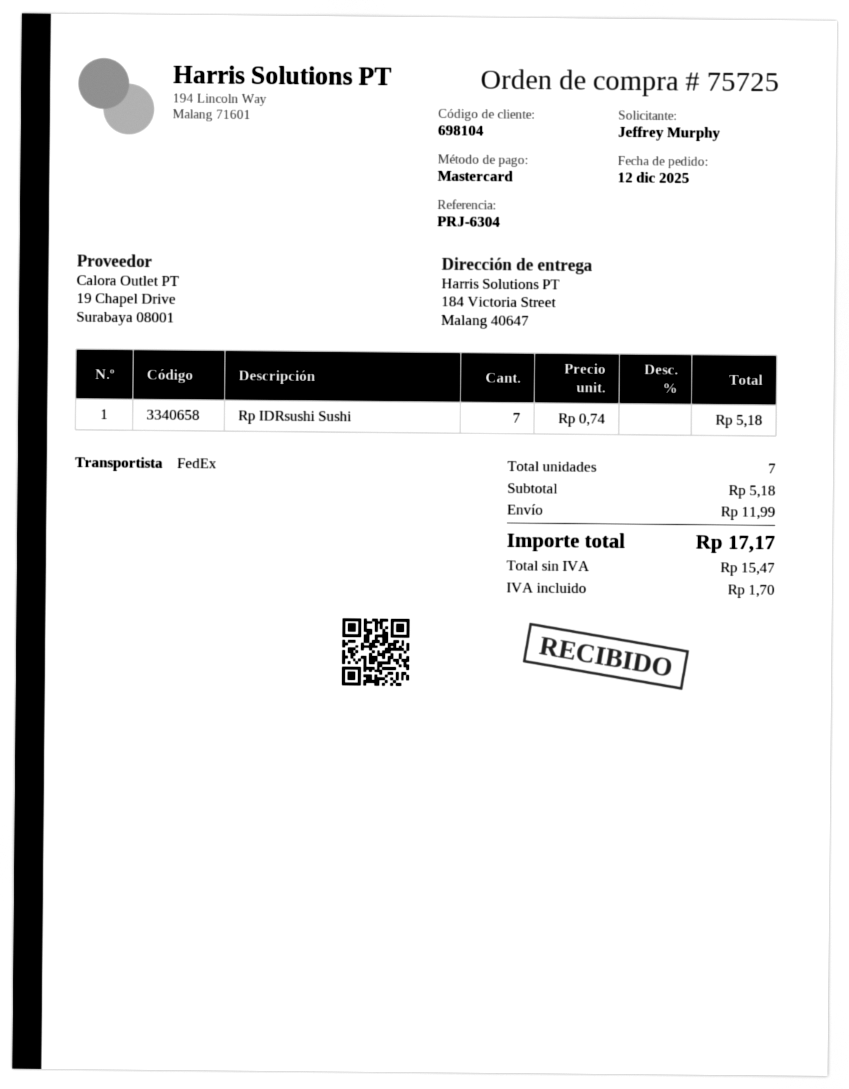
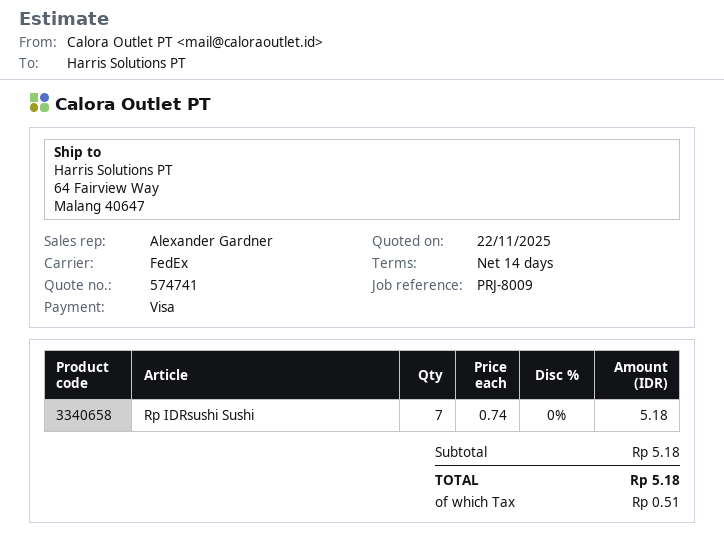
reference: PRJ-6304 -> PRJ-8009
payment method: Mastercard -> Visa
ship to: 184 Victoria Street, Malang 40647 -> 64 Fairview Way, Malang 40647
shipping: 11.99 -> none
tax: 1.70 -> 0.51
total: 17.17 -> 5.18

